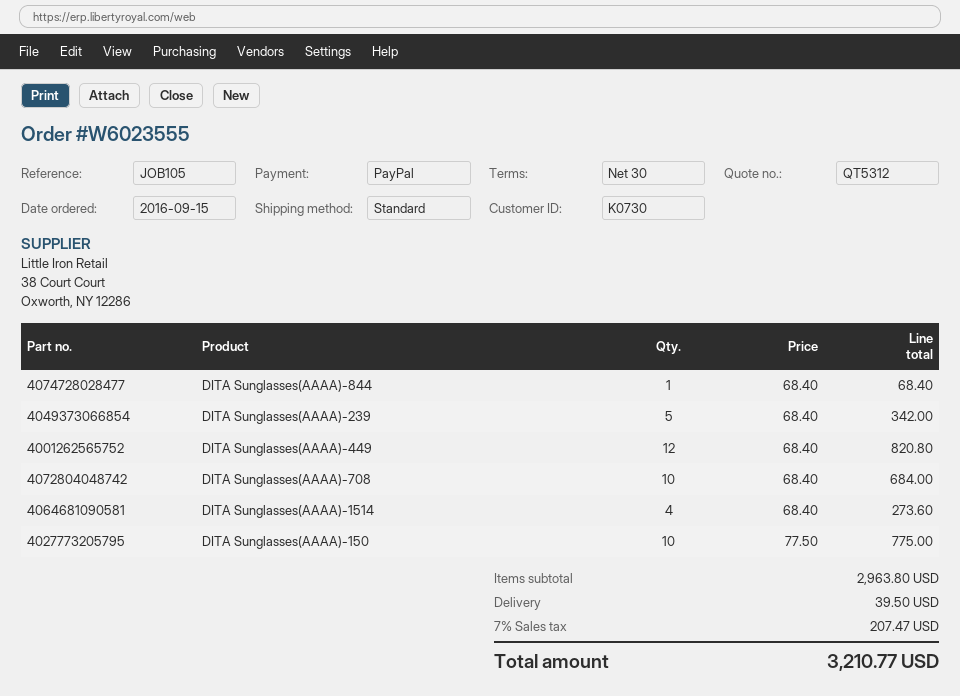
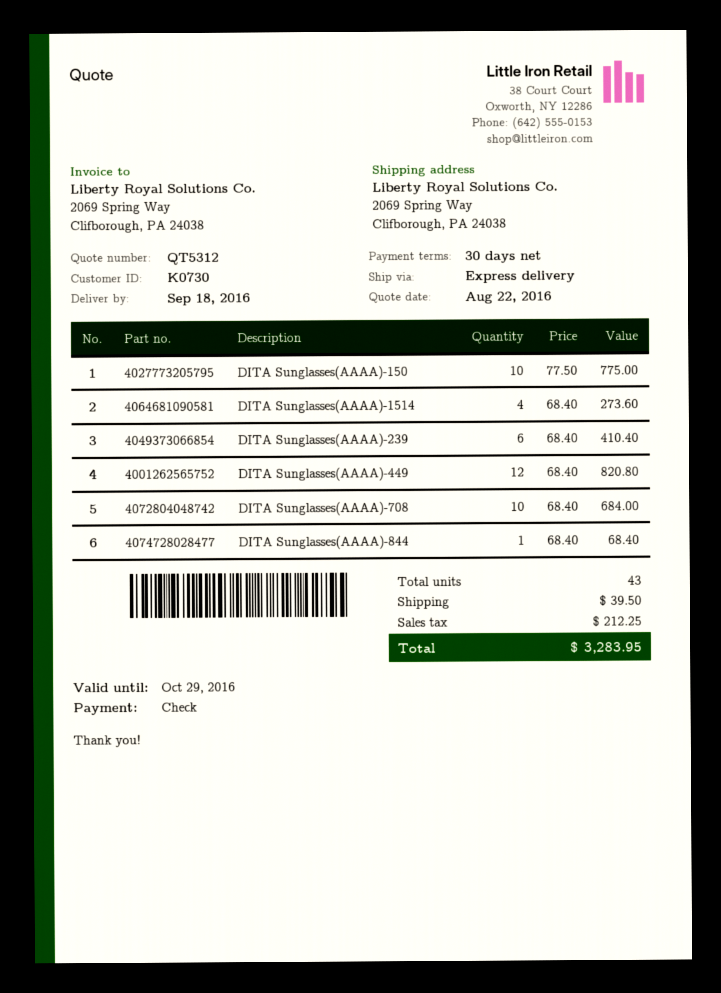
payment method: PayPal -> cheque
shipping method: standard -> express
DITA Sunglasses(AAAA)-239: 5 x 68.40 = 342.00 -> 6 x 68.40 = 410.40
tax: 207.47 -> 212.25
total: 3210.77 -> 3283.95

